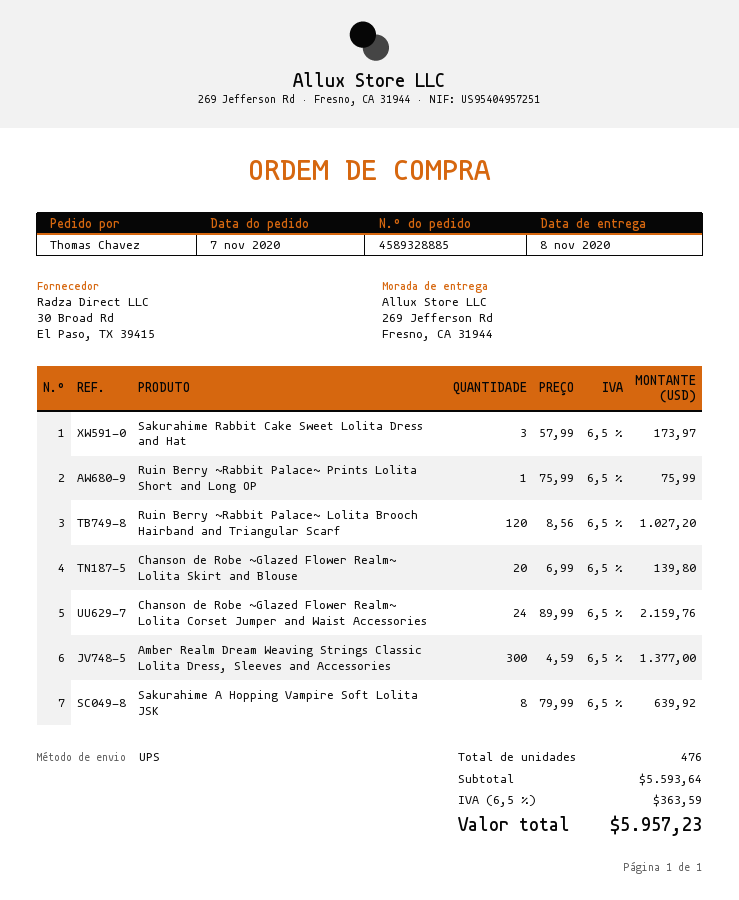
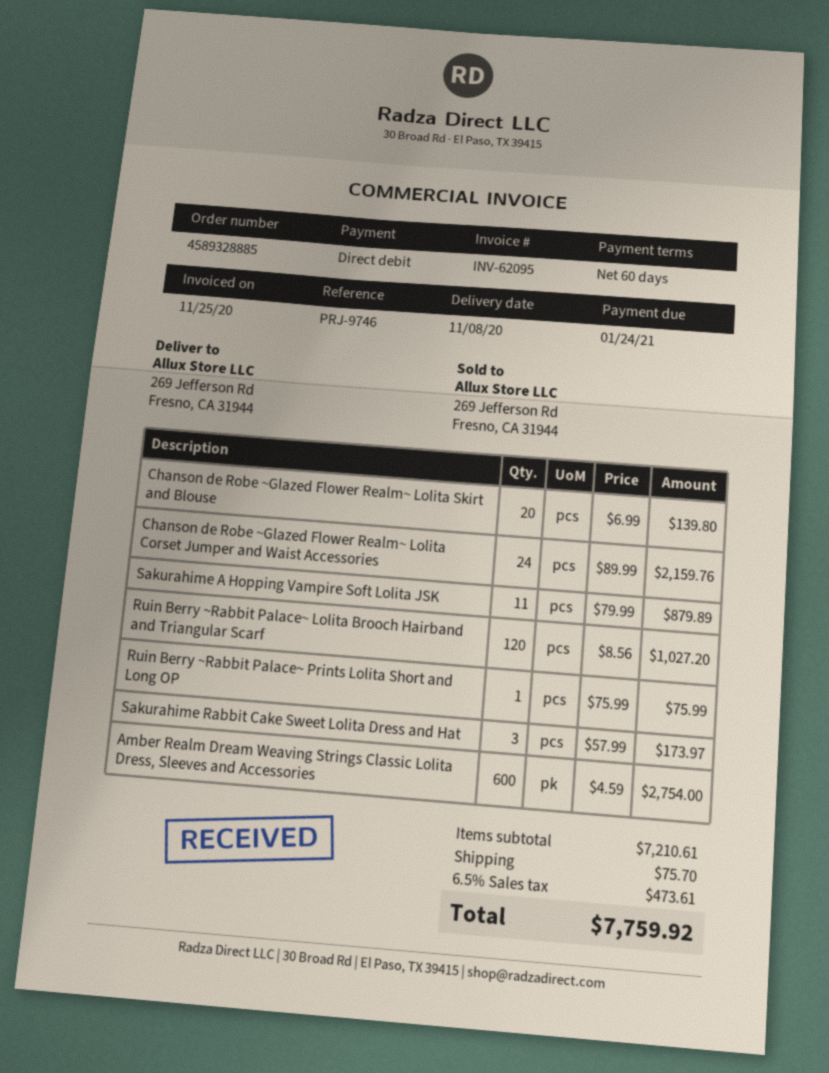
Amber Realm Dream Weaving Strings Classic Lolita Dress, Sleeves and Accessories: 300 x 4.59 = 1377.00 -> 600 x 4.59 = 2754.00
Sakurahime A Hopping Vampire Soft Lolita JSK: 8 x 79.99 = 639.92 -> 11 x 79.99 = 879.89
subtotal: 5593.64 -> 7210.61
shipping: none -> 75.70
tax: 6.5% = 363.59 -> 6.5% = 473.61
total: 5957.23 -> 7759.92

